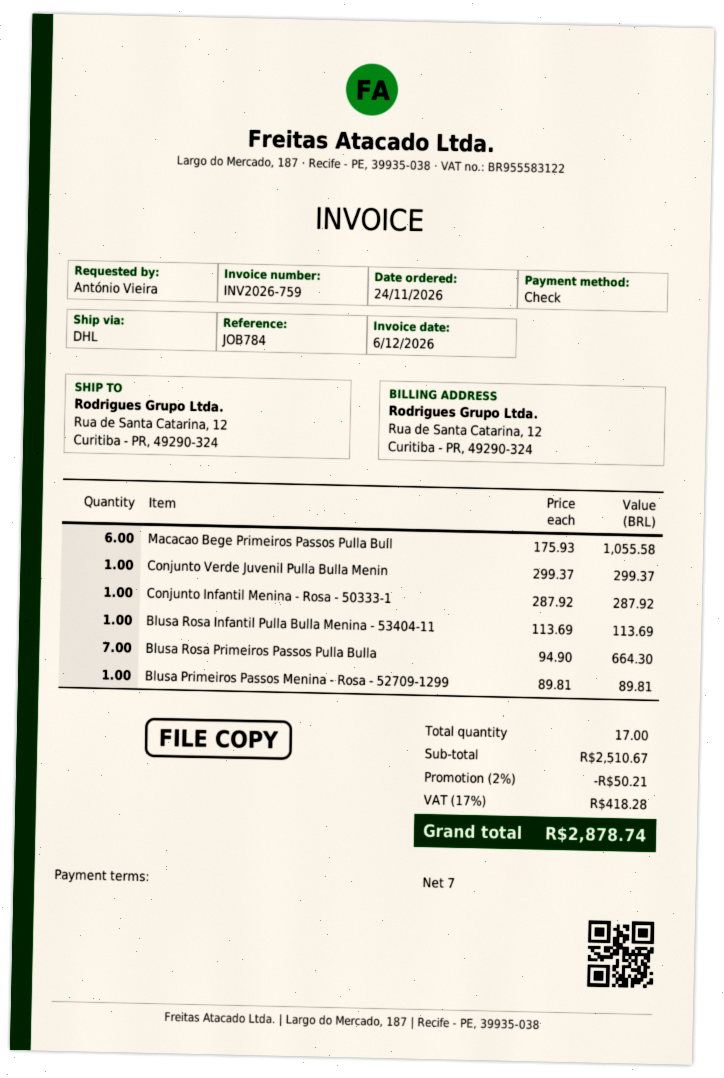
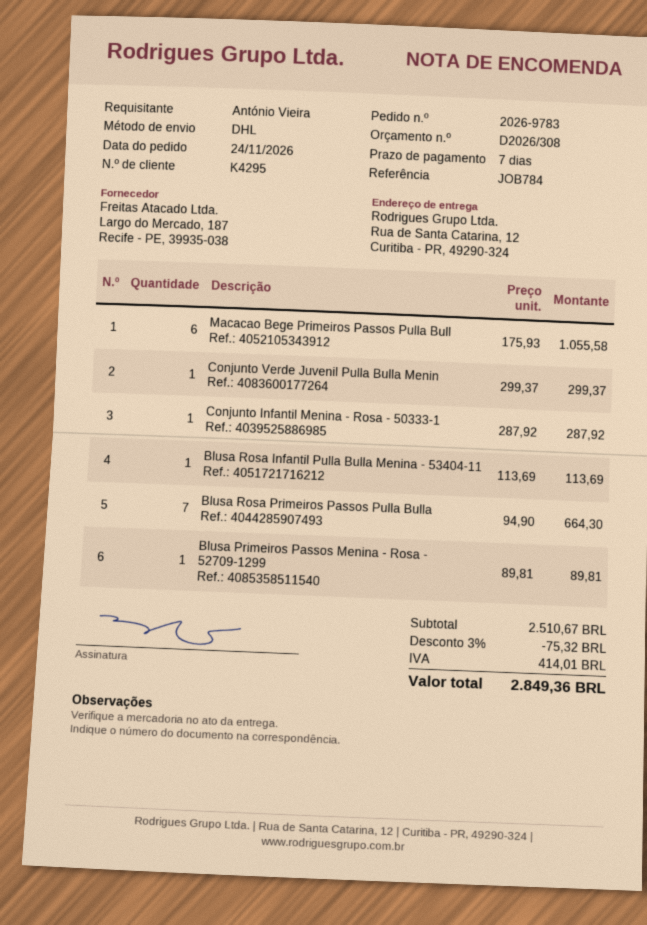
discount: 2% = 50.21 -> 3% = 75.32
tax: 418.28 -> 414.01
total: 2878.74 -> 2849.36

